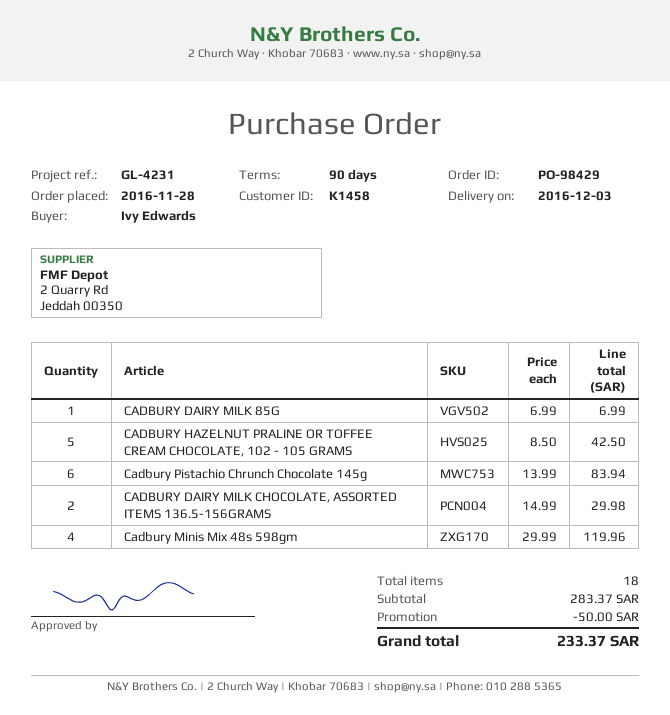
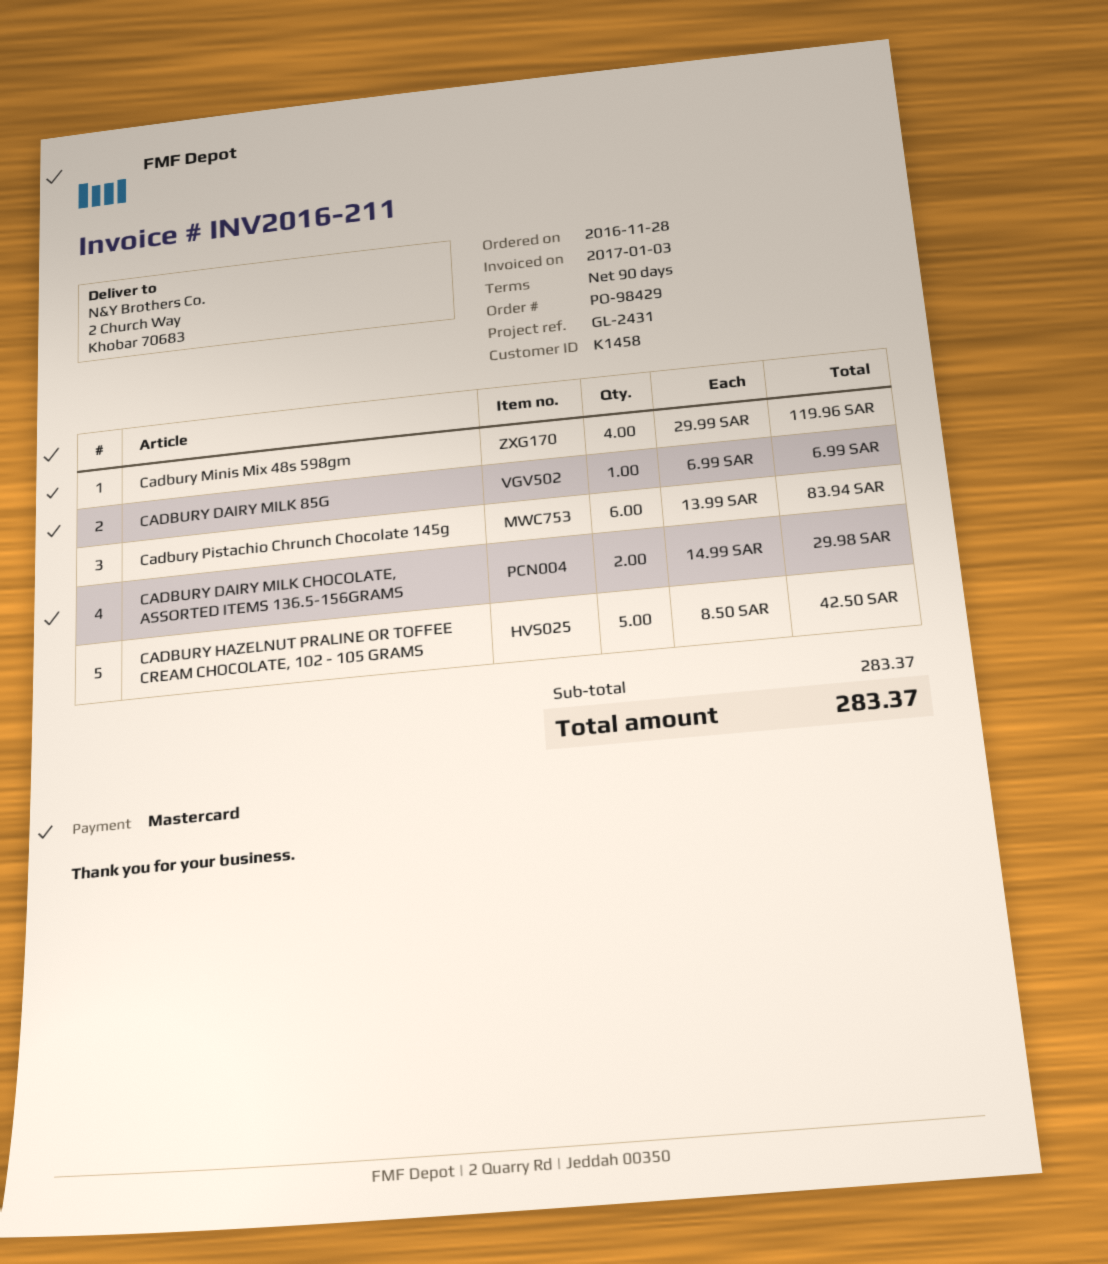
reference: GL-4231 -> GL-2431
discount: 50.00 -> none
total: 233.37 -> 283.37

